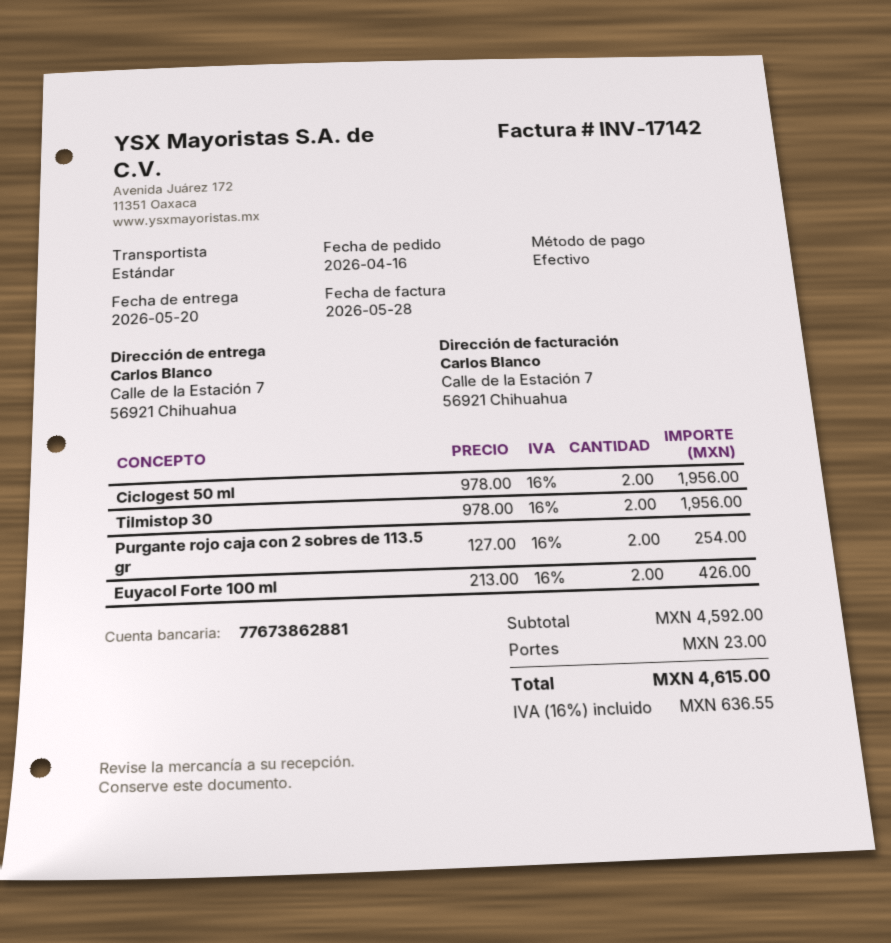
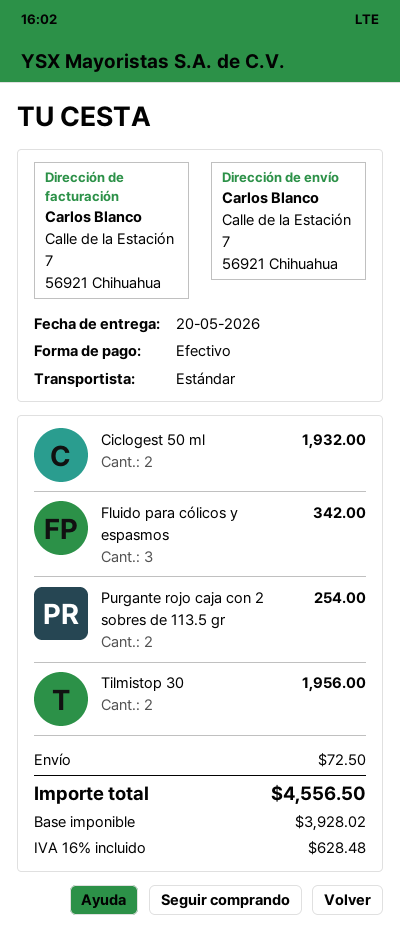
Ciclogest 50 ml: 2 for 1956.00 -> 2 for 1932.00
Euyacol Forte 100 ml: 2 for 426.00 -> none
Fluido para cólicos y espasmos: none -> 3 for 342.00
shipping: 23.00 -> 72.50
tax: 16% = 636.55 -> 16% = 628.48
total: 4615.00 -> 4556.50

